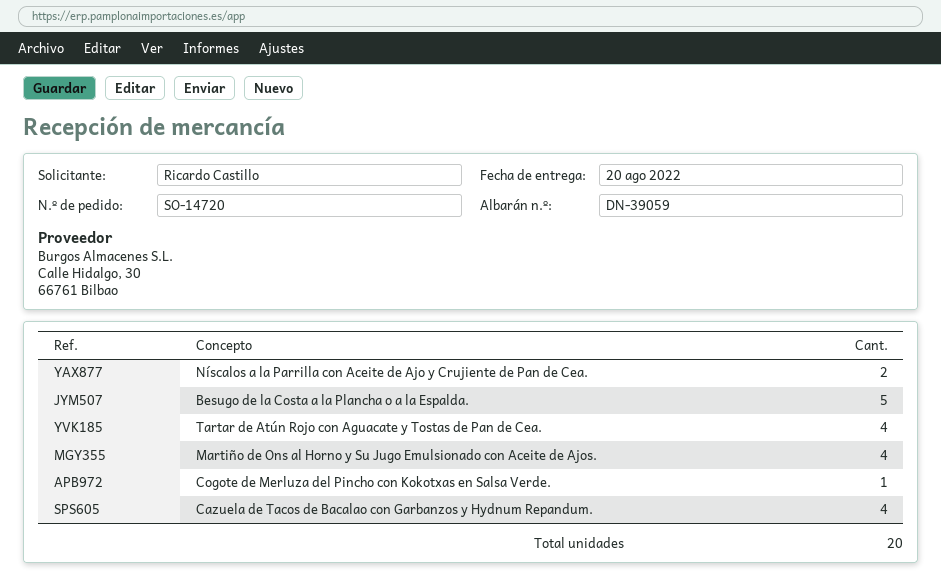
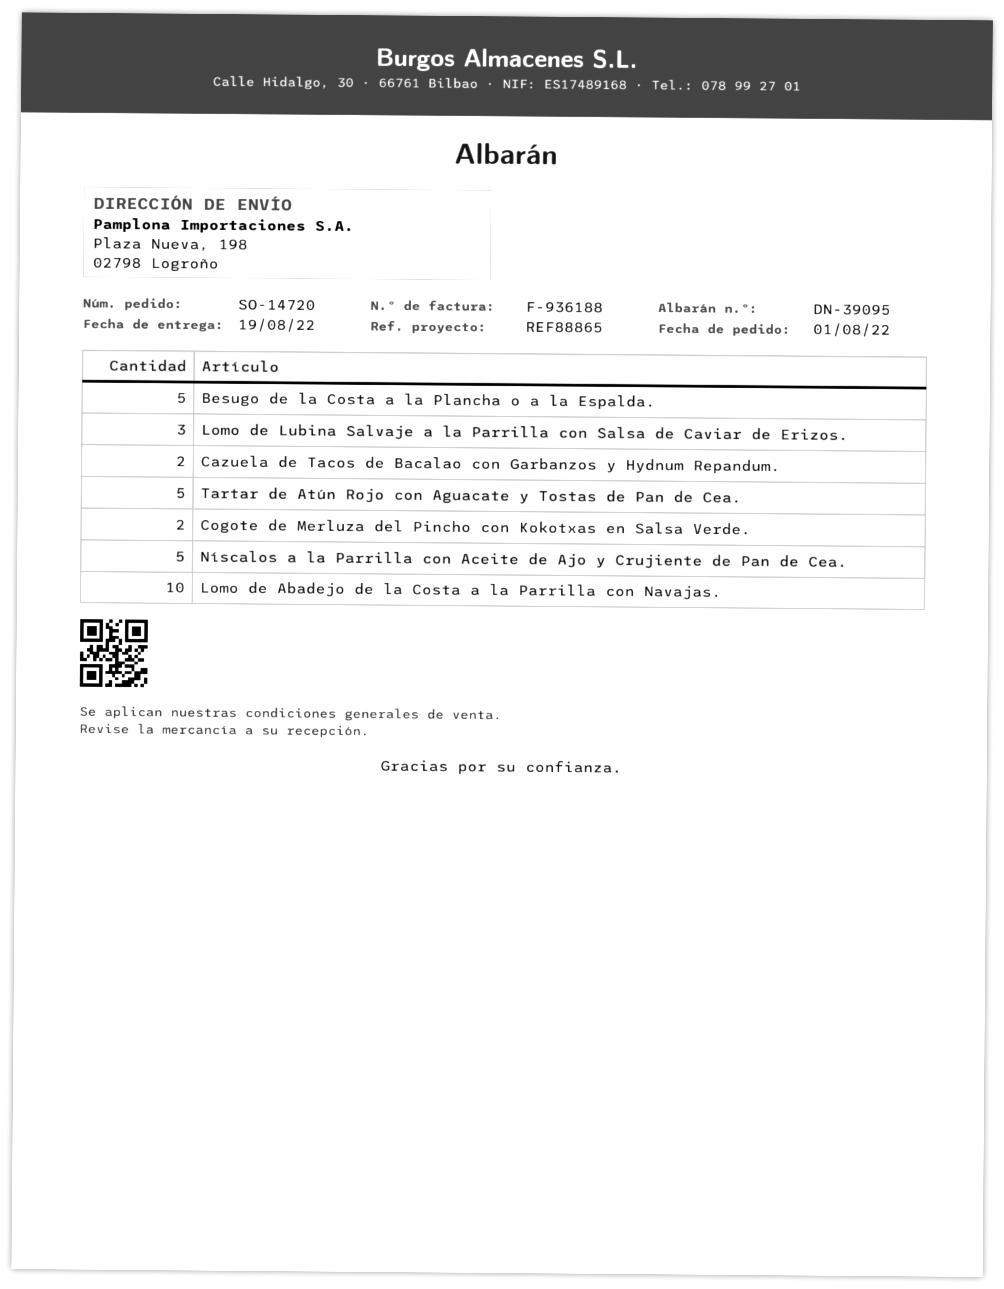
delivery note number: DN-39059 -> DN-39095
delivery date: 2022-08-20 -> 2022-08-19
Níscalos a la Parrilla con Aceite de Ajo y Crujiente de Pan de Cea.: 2 -> 5
Tartar de Atún Rojo con Aguacate y Tostas de Pan de Cea.: 4 -> 5
Martiño de Ons al Horno y Su Jugo Emulsionado con Aceite de Ajos.: 4 -> none
Cogote de Merluza del Pincho con Kokotxas en Salsa Verde.: 1 -> 2
Cazuela de Tacos de Bacalao con Garbanzos y Hydnum Repandum.: 4 -> 2
Lomo de Lubina Salvaje a la Parrilla con Salsa de Caviar de Erizos.: none -> 3
Lomo de Abadejo de la Costa a la Parrilla con Navajas.: none -> 10

